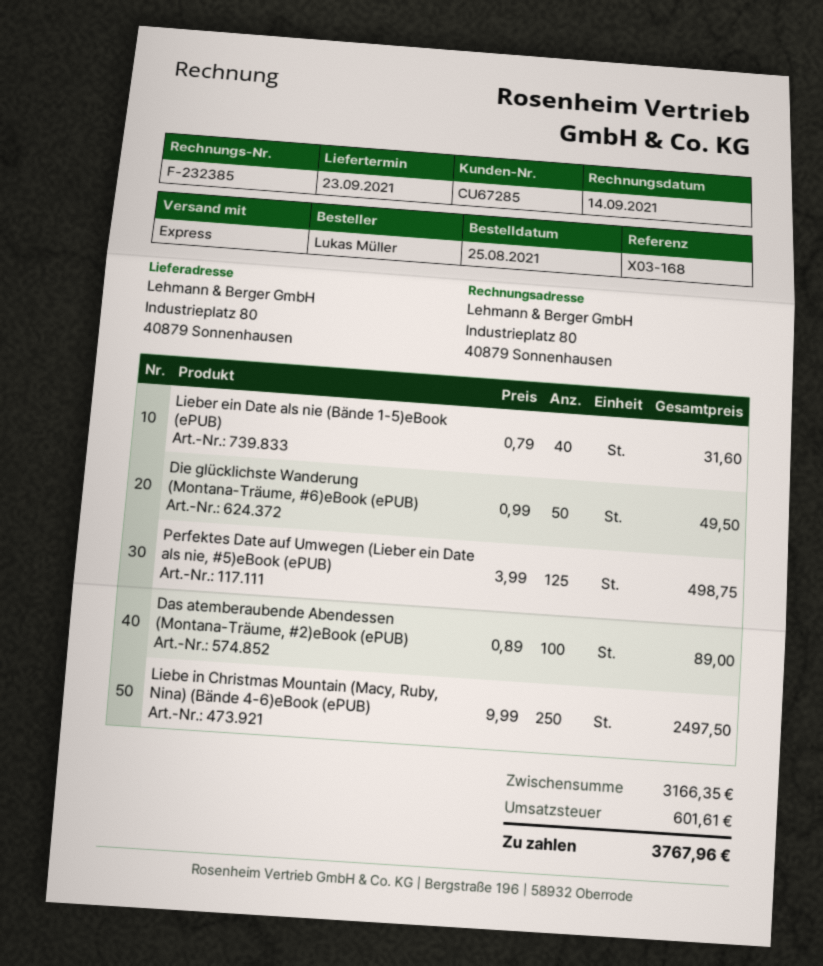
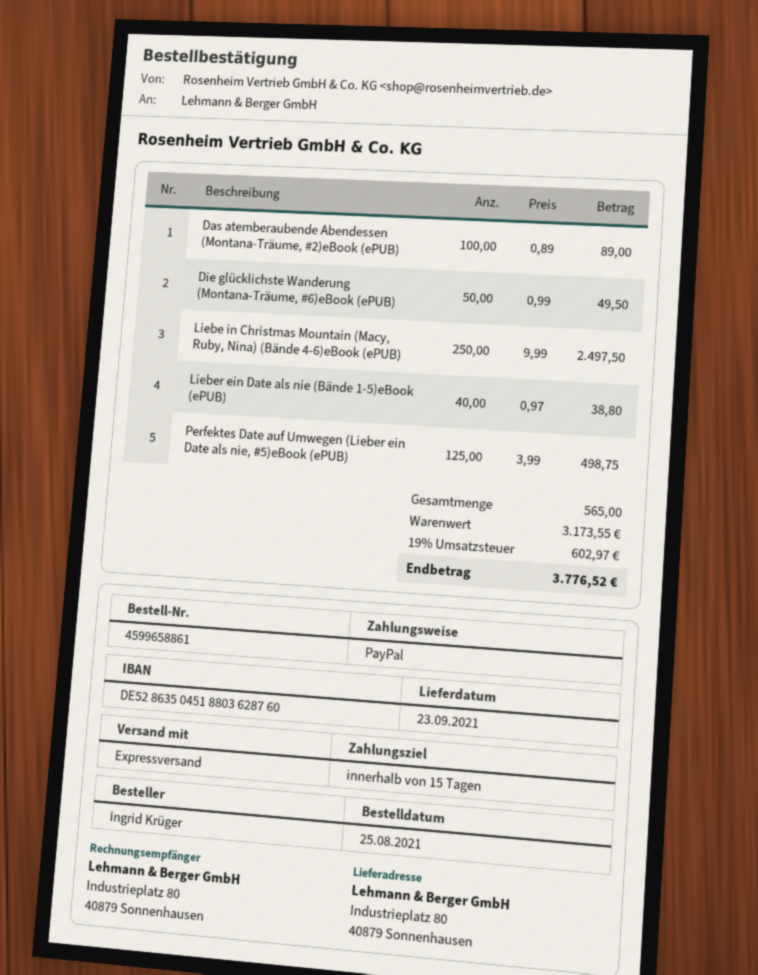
ordered by: Lukas Müller -> Ingrid Krüger
Lieber ein Date als nie (Bände 1-5)eBook (ePUB): 40 x 0.79 = 31.60 -> 40 x 0.97 = 38.80
subtotal: 3166.35 -> 3173.55
tax: 601.61 -> 602.97
total: 3767.96 -> 3776.52

